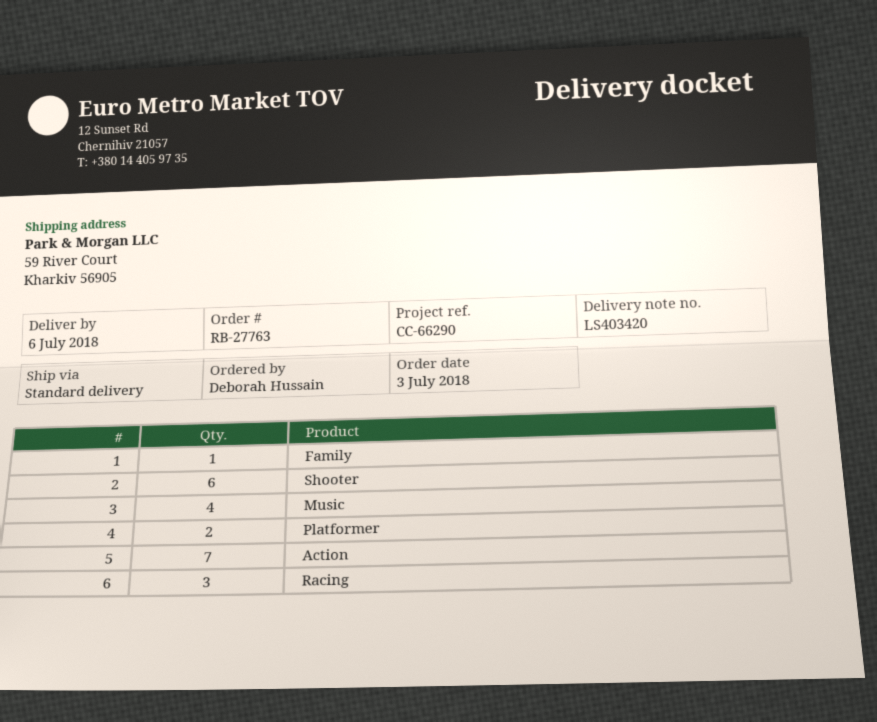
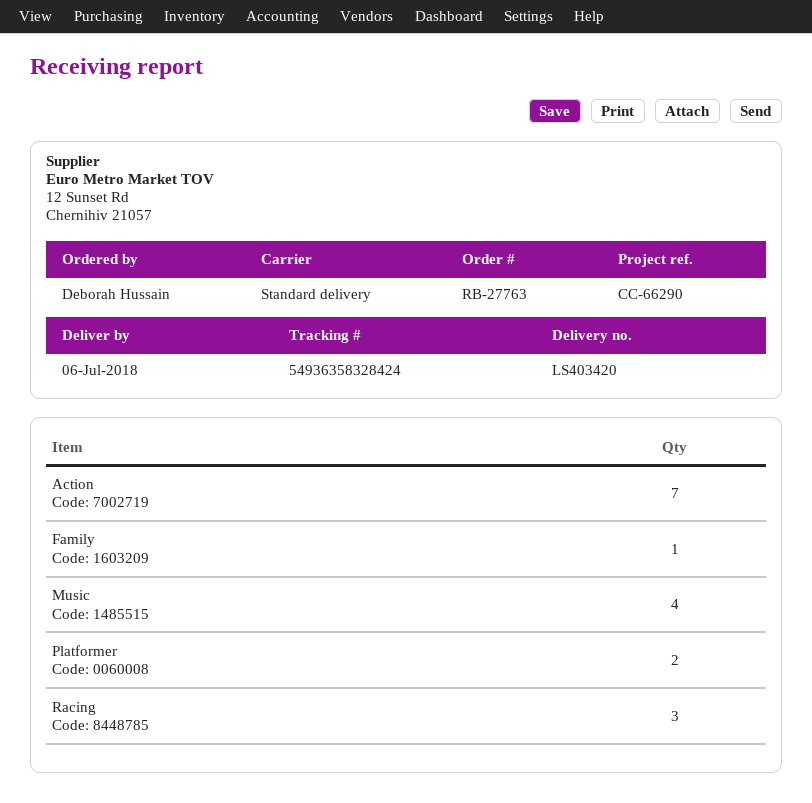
Shooter: 6 -> none

